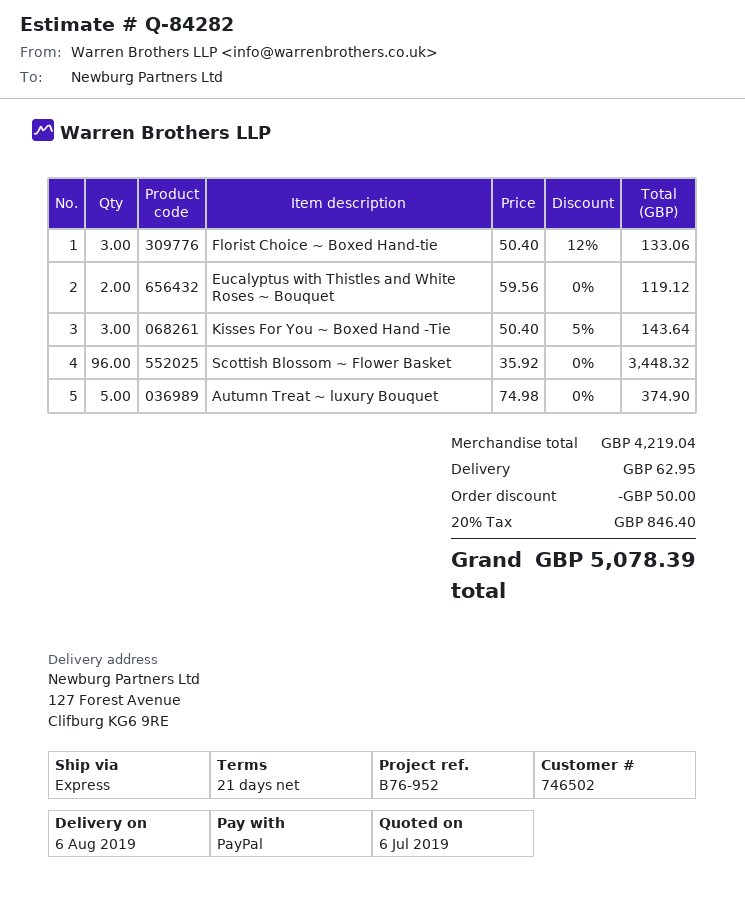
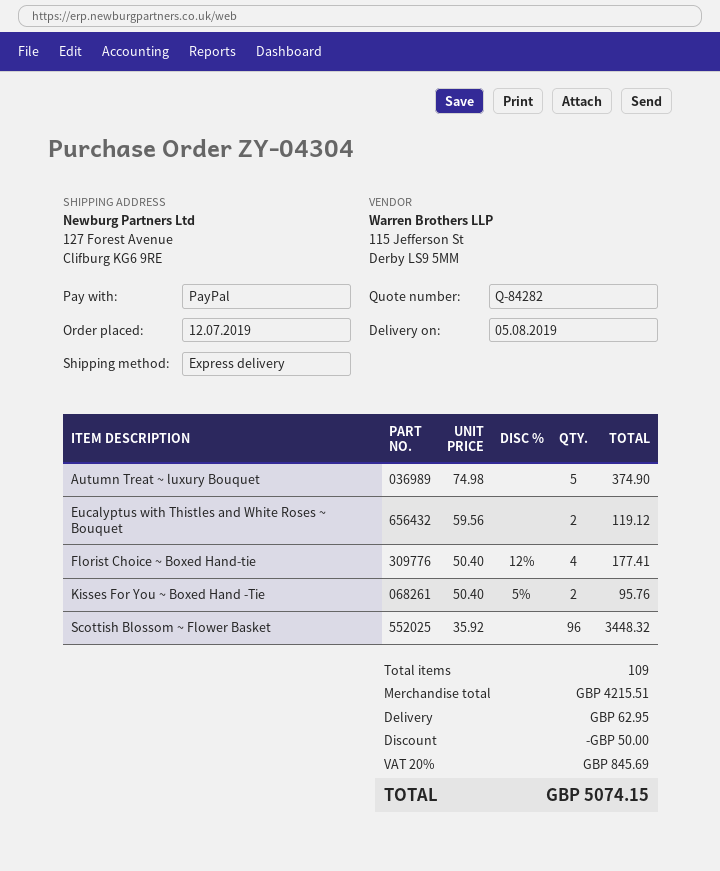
delivery date: 2019-08-06 -> 2019-08-05
Florist Choice ~ Boxed Hand-tie: 3 x 50.40 - 12% = 133.06 -> 4 x 50.40 - 12% = 177.41
Kisses For You ~ Boxed Hand -Tie: 3 x 50.40 - 5% = 143.64 -> 2 x 50.40 - 5% = 95.76
subtotal: 4219.04 -> 4215.51
tax: 20% = 846.40 -> 20% = 845.69
total: 5078.39 -> 5074.15

